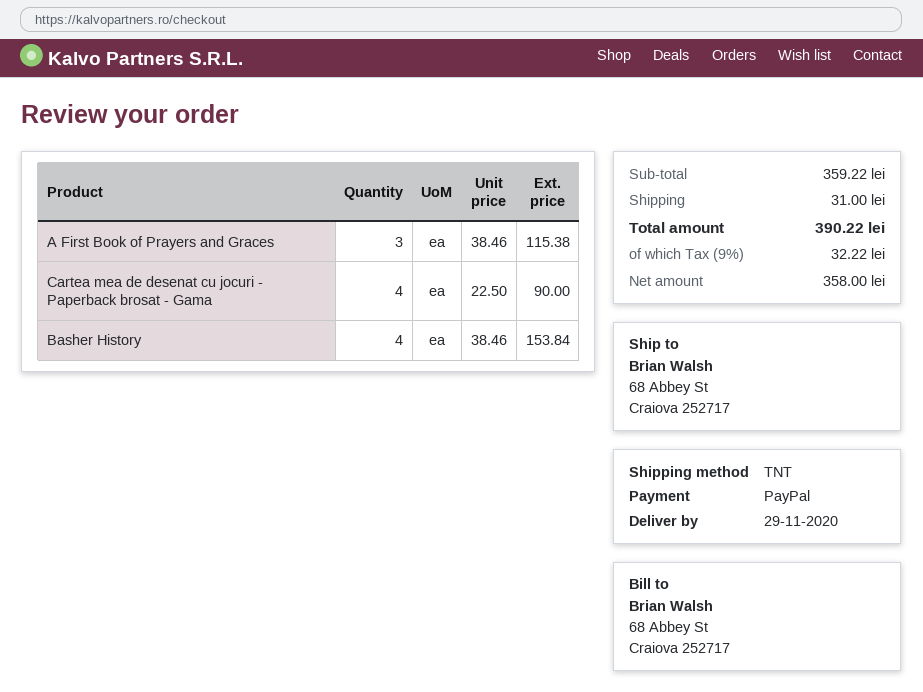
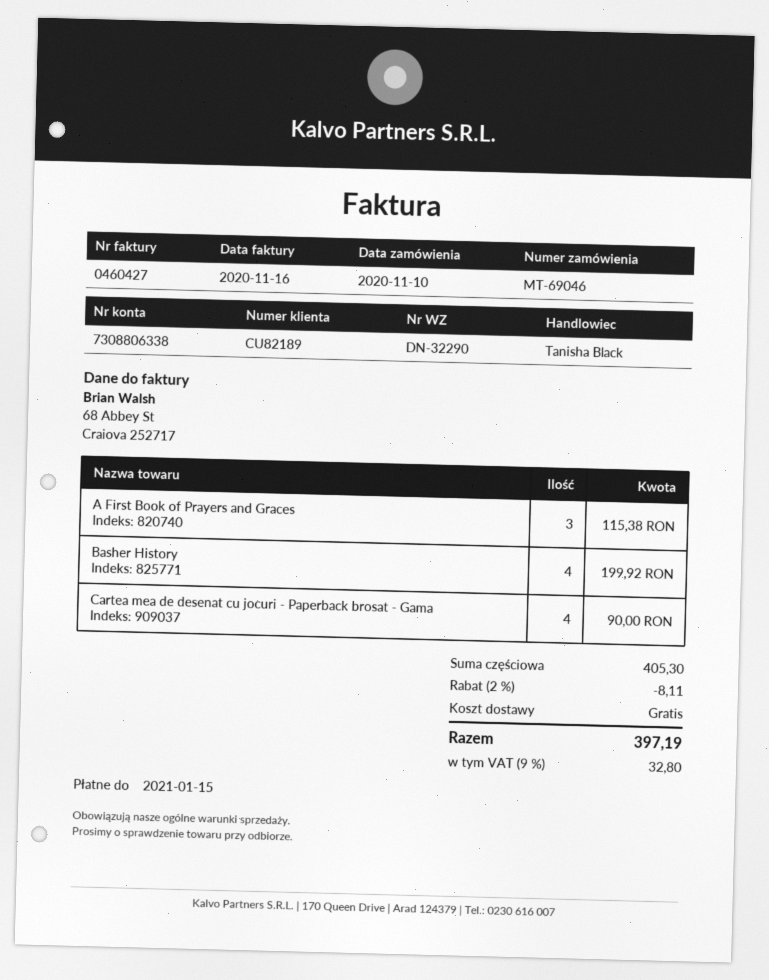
Basher History: 4 for 153.84 -> 4 for 199.92
subtotal: 359.22 -> 405.30
discount: none -> 2% = 8.11
shipping: 31.00 -> 0.00
tax: 9% = 32.22 -> 9% = 32.80
total: 390.22 -> 397.19

